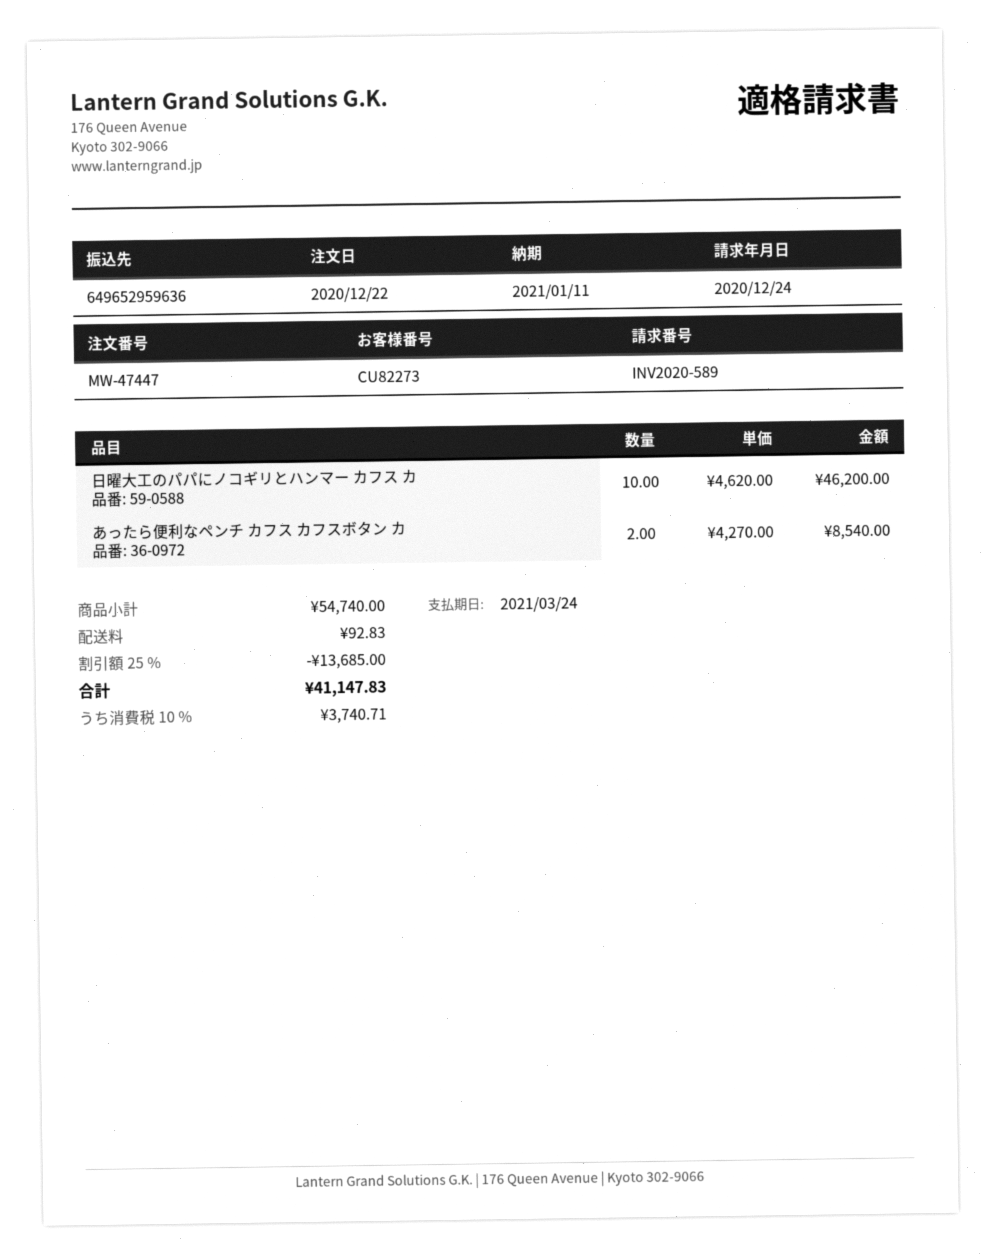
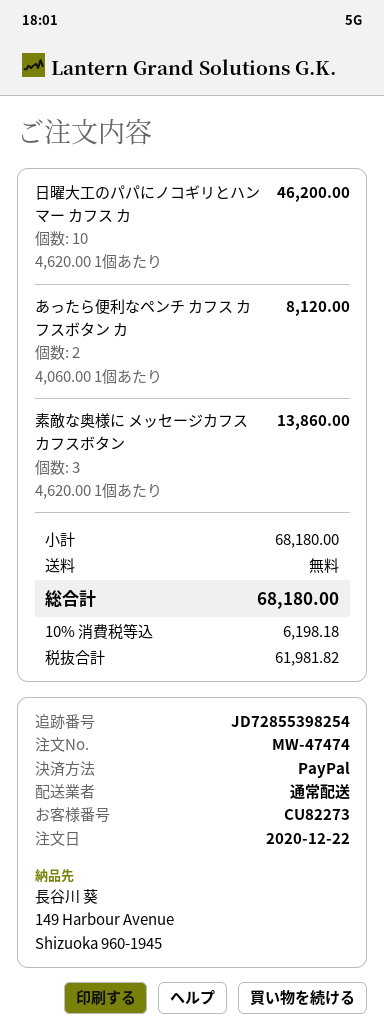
order number: MW-47447 -> MW-47474
あったら便利なペンチ カフス カフスボタン カ: 2 x 4270.00 = 8540.00 -> 2 x 4060.00 = 8120.00
素敵な奥様に メッセージカフス カフスボタン: none -> 3 x 4620.00 = 13860.00
subtotal: 54740.00 -> 68180.00
discount: 25% = 13685.00 -> none
shipping: 92.83 -> 0.00
tax: 10% = 3740.71 -> 10% = 6198.18
total: 41147.83 -> 68180.00

